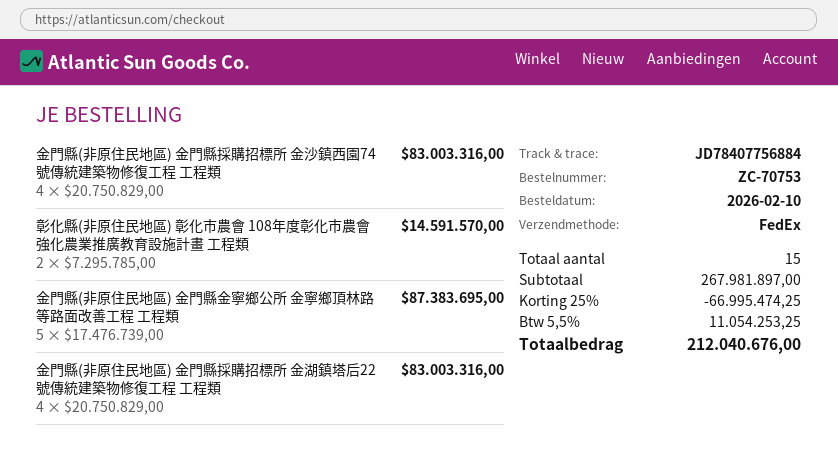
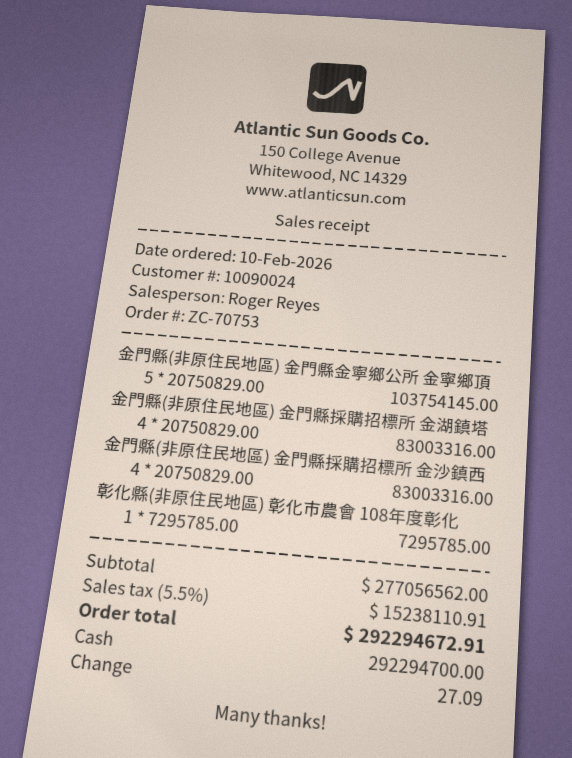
彰化縣(非原住民地區) 彰化市農會 108年度彰化市農會強化農業推廣教育設施計畫 工程類: 2 x 7295785.00 = 14591570.00 -> 1 x 7295785.00 = 7295785.00
金門縣(非原住民地區) 金門縣金寧鄉公所 金寧鄉頂林路等路面改善工程 工程類: 5 x 17476739.00 = 87383695.00 -> 5 x 20750829.00 = 103754145.00
subtotal: 267981897.00 -> 277056562.00
discount: 25% = 66995474.25 -> none
tax: 5.5% = 11054253.25 -> 5.5% = 15238110.91
total: 212040676.00 -> 292294672.91

